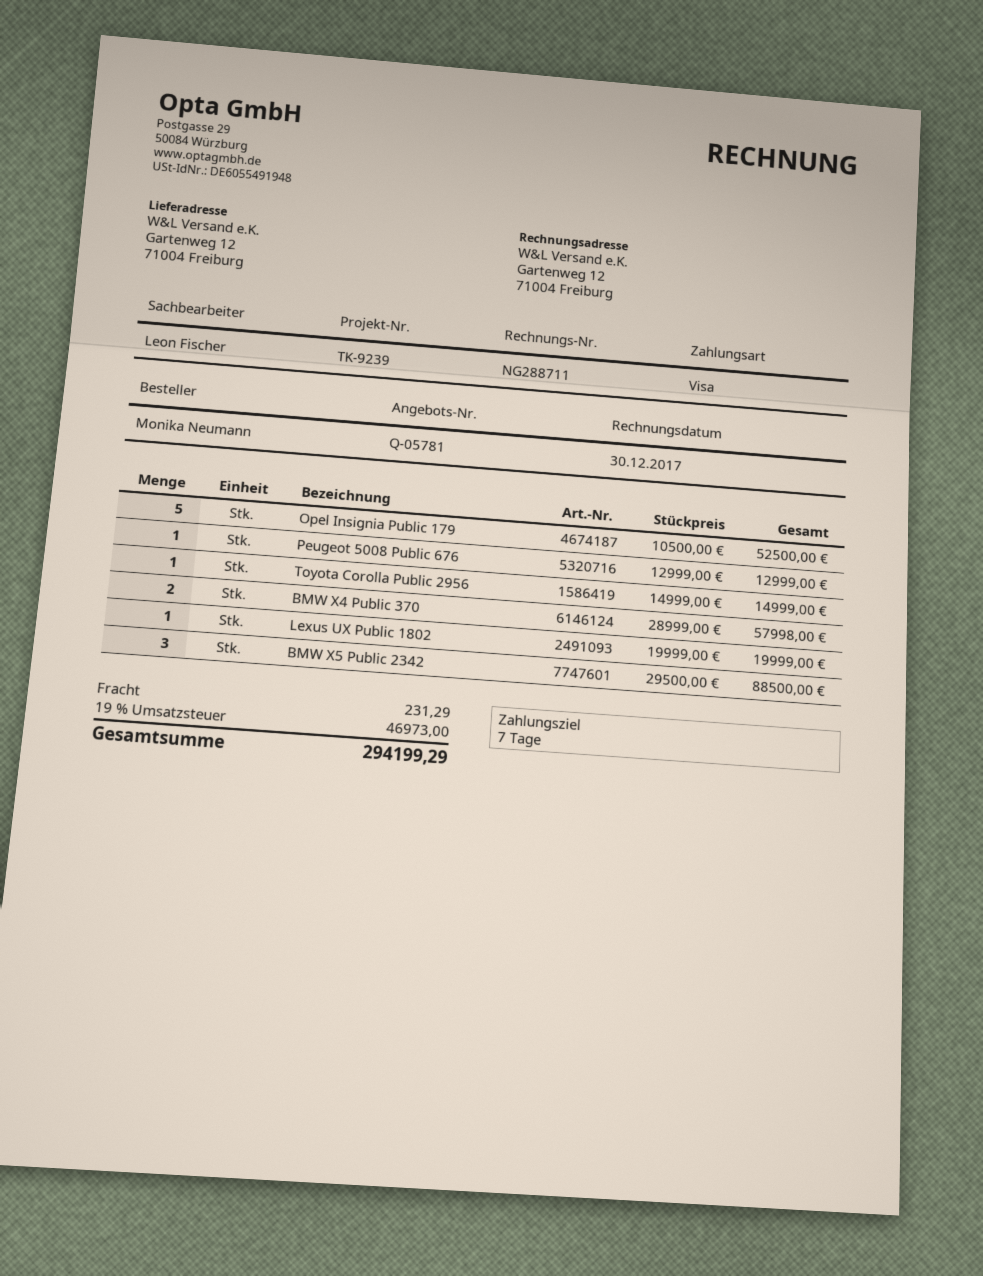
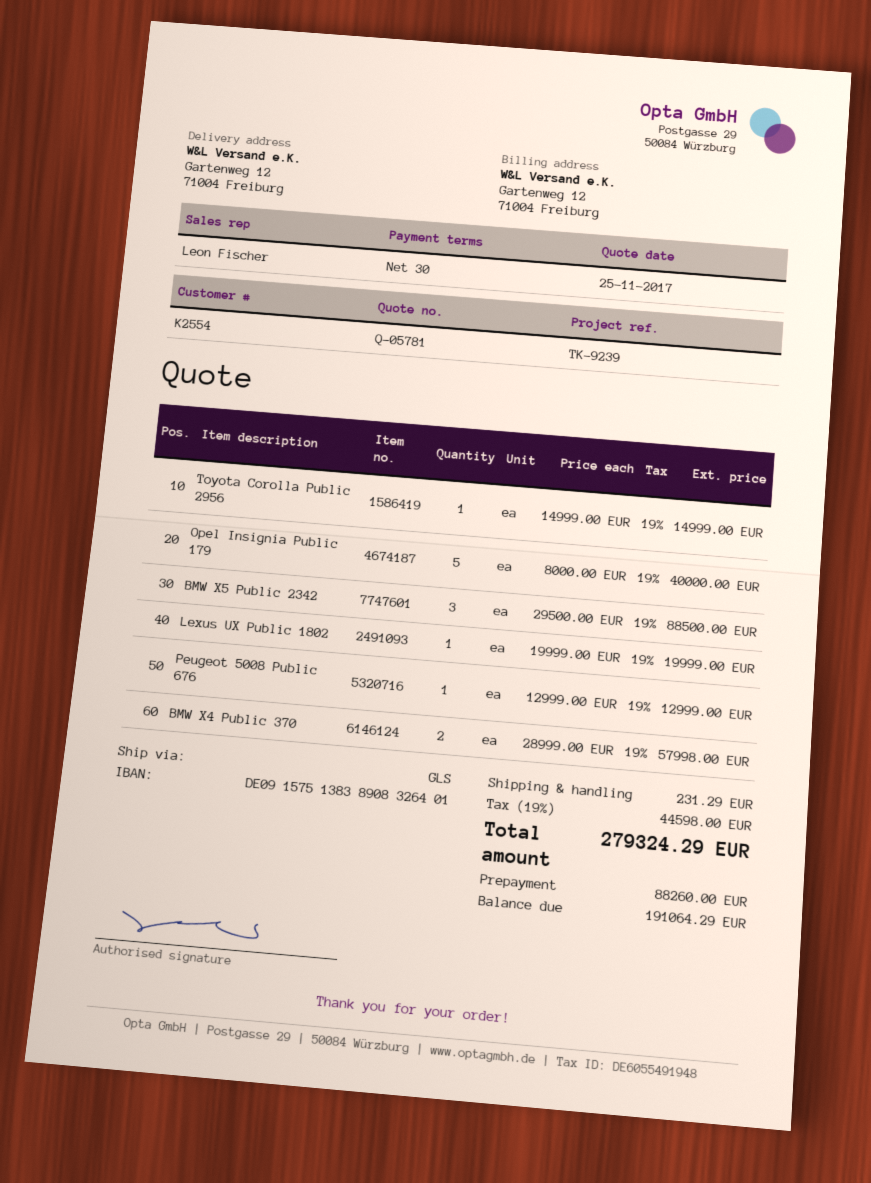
payment terms: 7 days -> 30 days
Opel Insignia Public 179: 5 x 10500.00 = 52500.00 -> 5 x 8000.00 = 40000.00
tax: 19% = 46973.00 -> 19% = 44598.00
total: 294199.29 -> 279324.29

